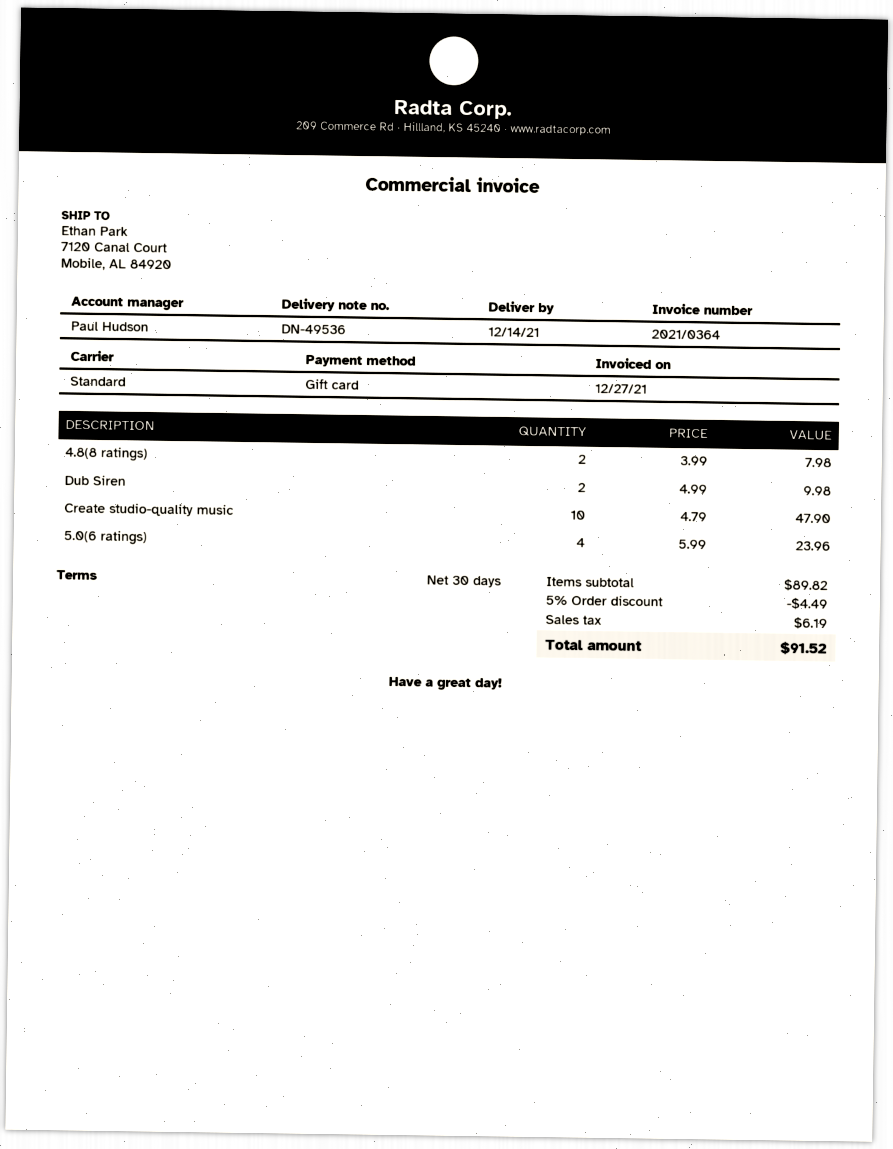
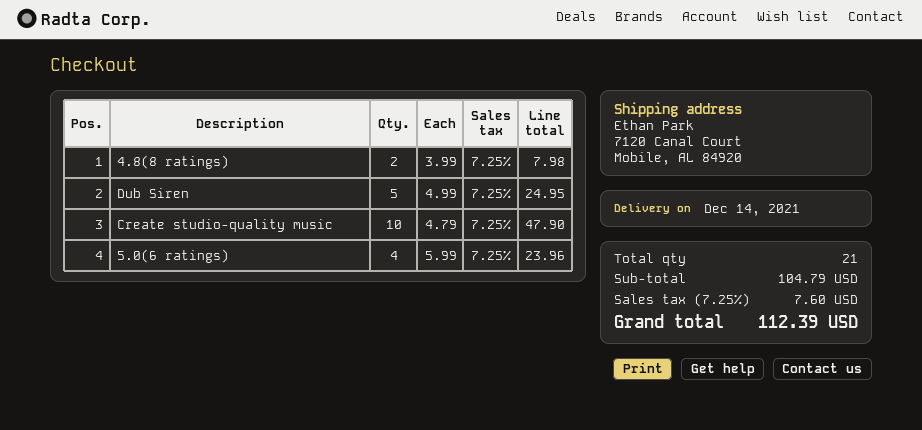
Dub Siren: 2 x 4.99 = 9.98 -> 5 x 4.99 = 24.95
subtotal: 89.82 -> 104.79
discount: 5% = 4.49 -> none
tax: 6.19 -> 7.60
total: 91.52 -> 112.39

